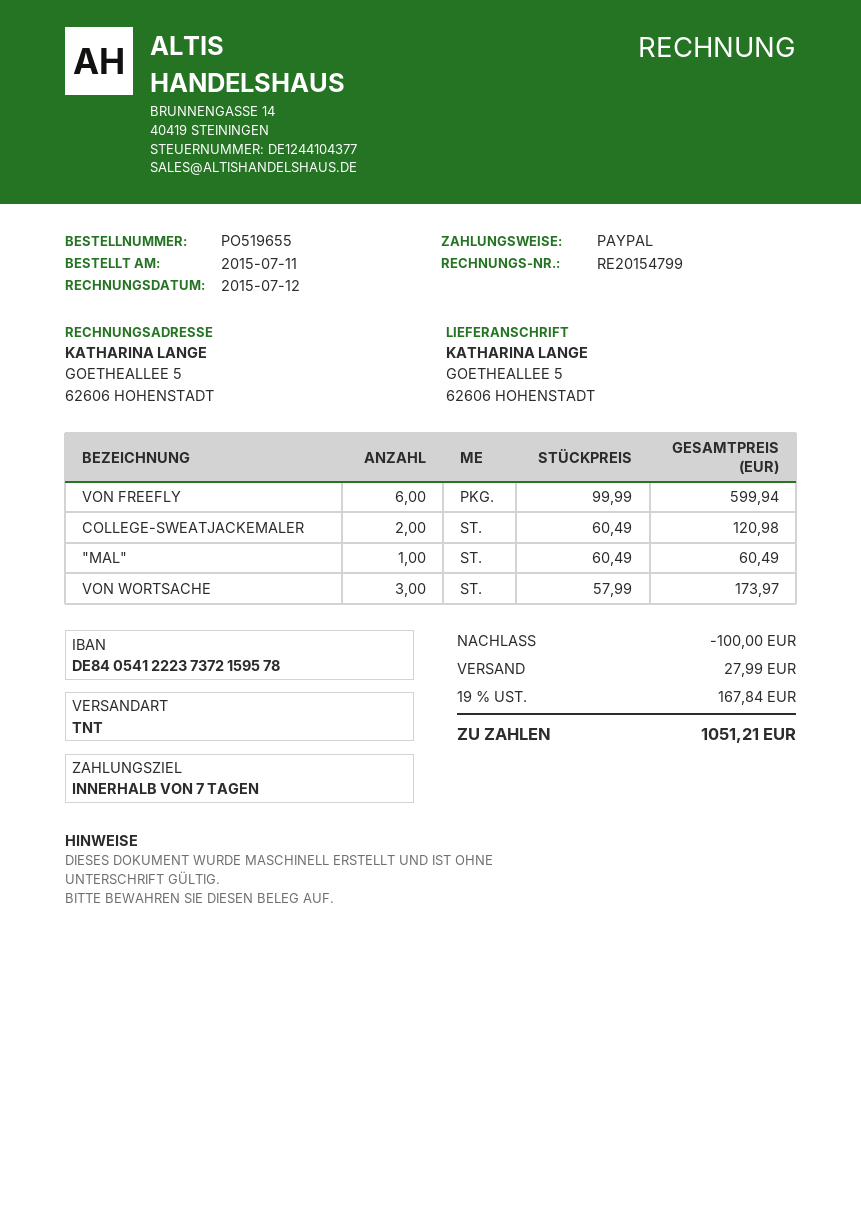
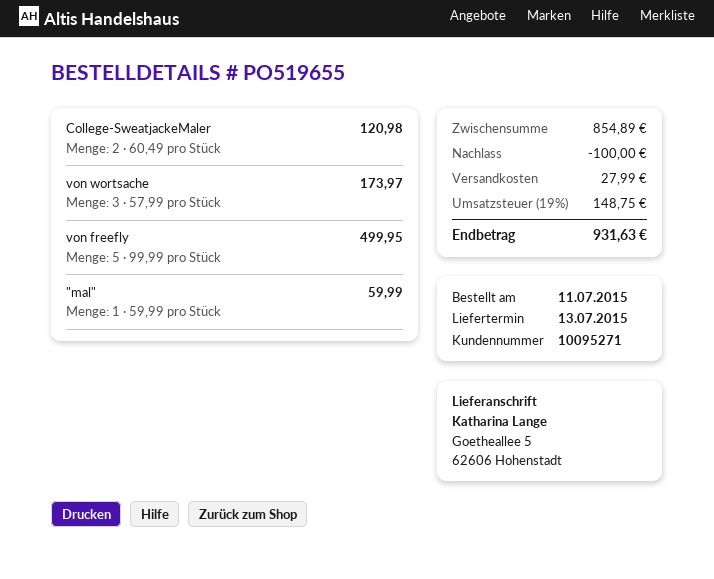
VON FREEFLY: 6 x 99.99 = 599.94 -> 5 x 99.99 = 499.95
"MAL": 1 x 60.49 = 60.49 -> 1 x 59.99 = 59.99
tax: 19% = 167.84 -> 19% = 148.75
total: 1051.21 -> 931.63

